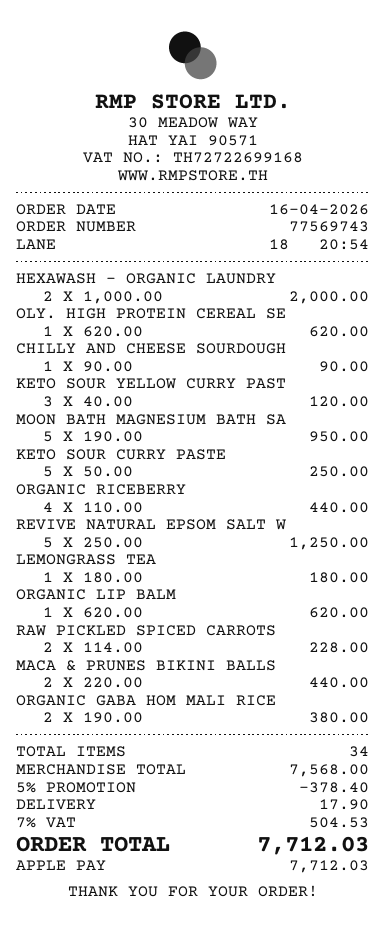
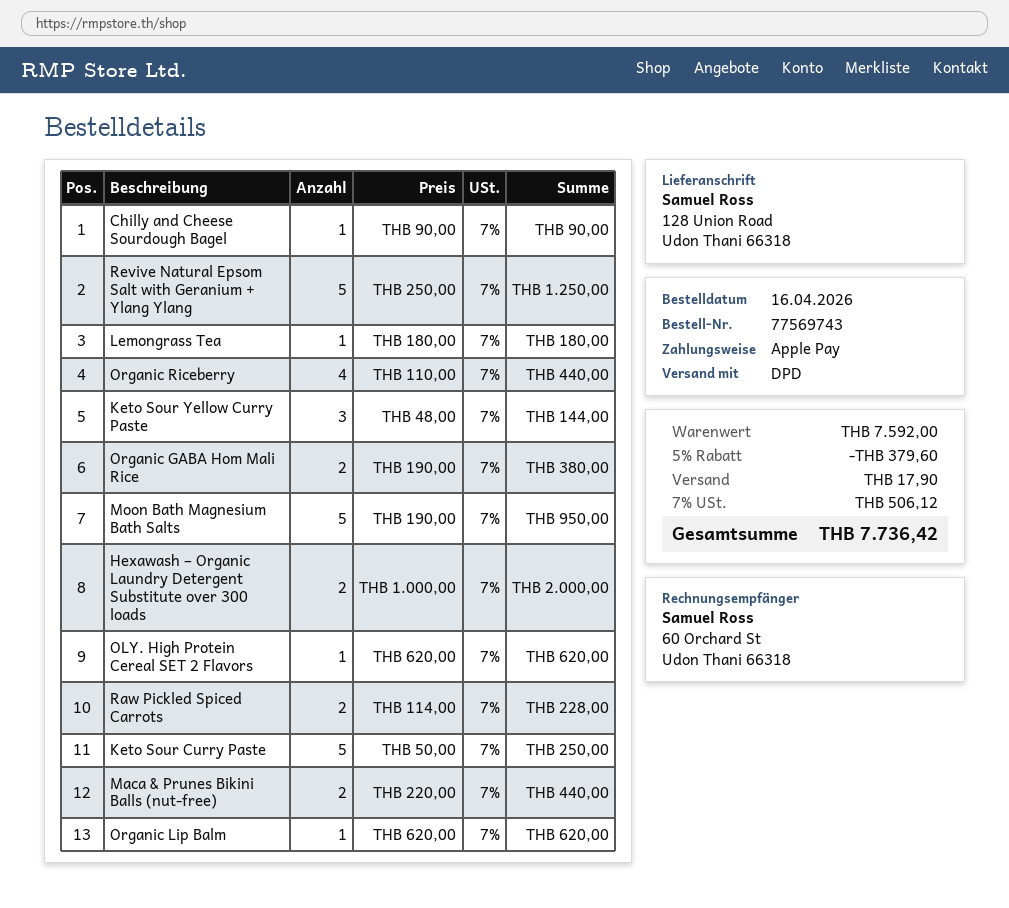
KETO SOUR YELLOW CURRY PAST: 3 x 40.00 = 120.00 -> 3 x 48.00 = 144.00
subtotal: 7568.00 -> 7592.00
discount: 5% = 378.40 -> 5% = 379.60
tax: 7% = 504.53 -> 7% = 506.12
total: 7712.03 -> 7736.42

